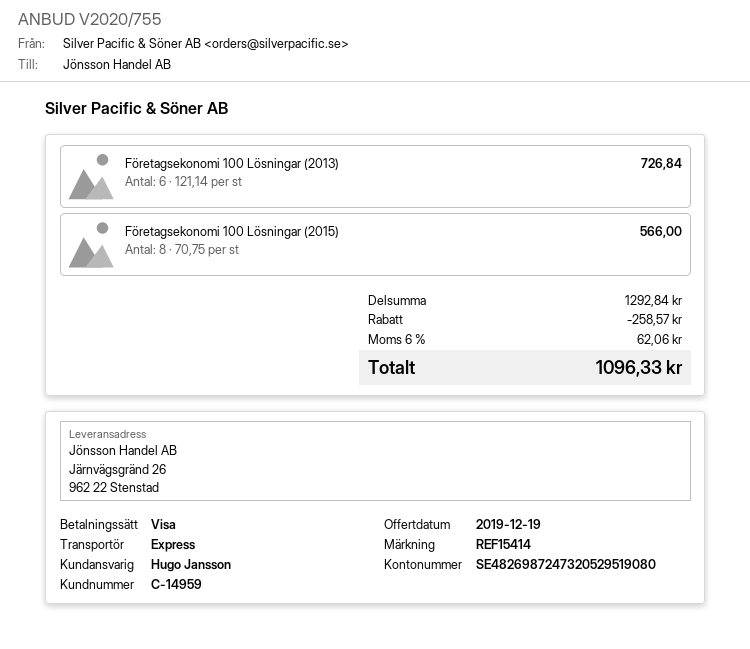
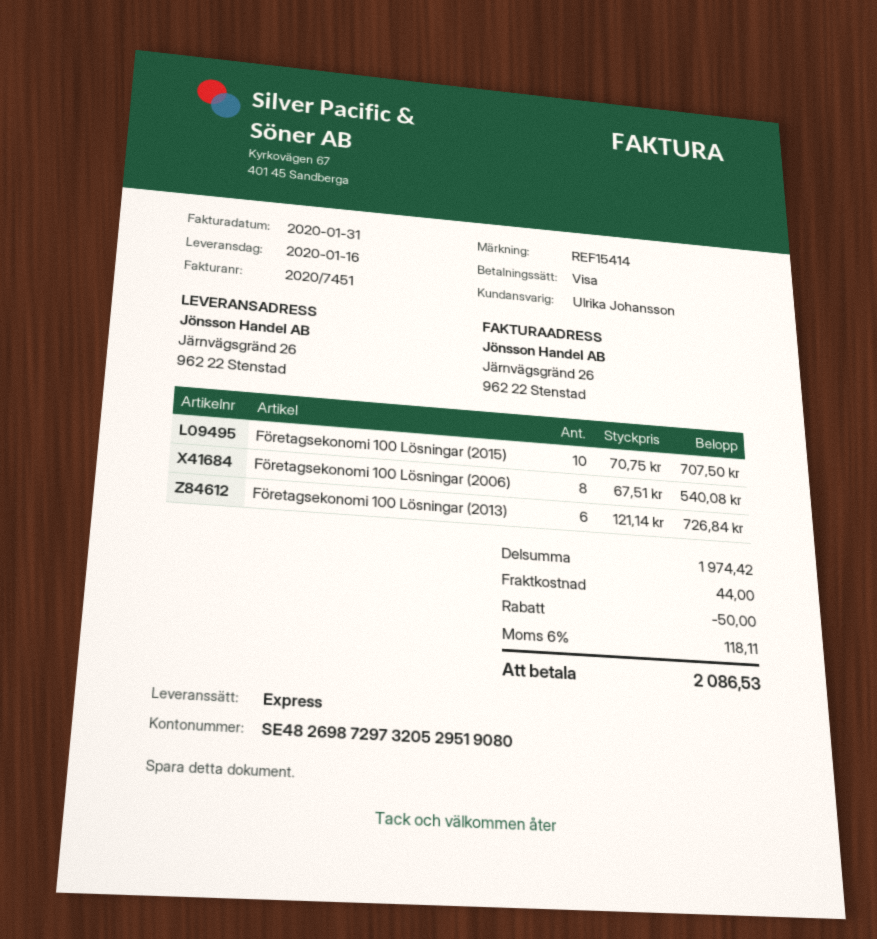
sales rep: Hugo Jansson -> Ulrika Johansson
bank account: SE4826987247320529519080 -> SE4826987297320529519080
Företagsekonomi 100 Lösningar (2015): 8 x 70.75 = 566.00 -> 10 x 70.75 = 707.50
Företagsekonomi 100 Lösningar (2006): none -> 8 x 67.51 = 540.08
subtotal: 1292.84 -> 1974.42
discount: 258.57 -> 50.00
shipping: none -> 44.00
tax: 6% = 62.06 -> 6% = 118.11
total: 1096.33 -> 2086.53

